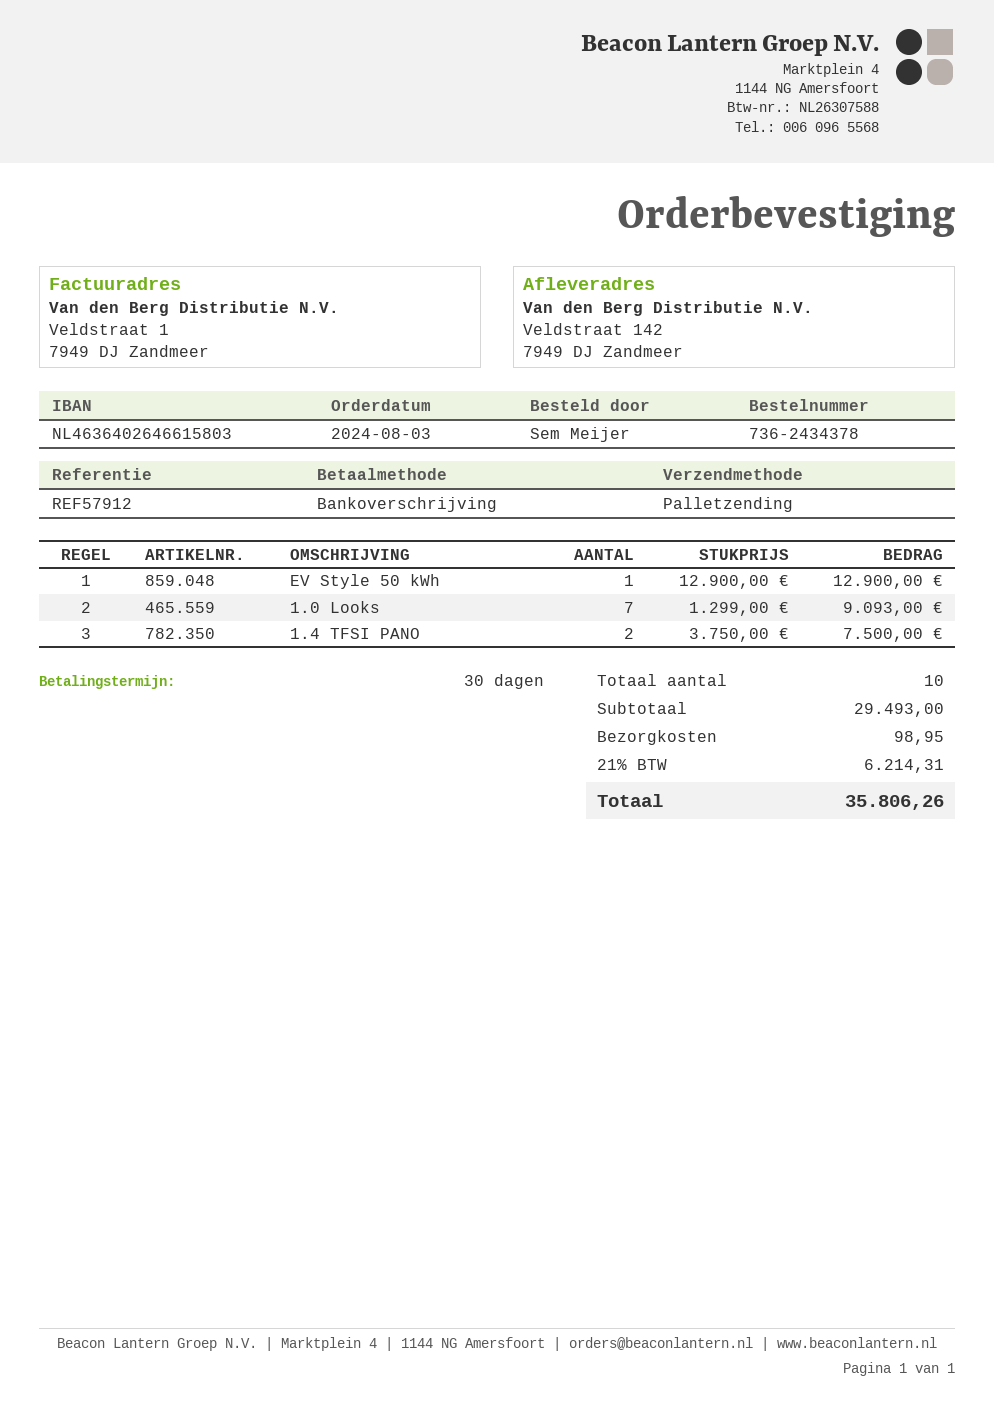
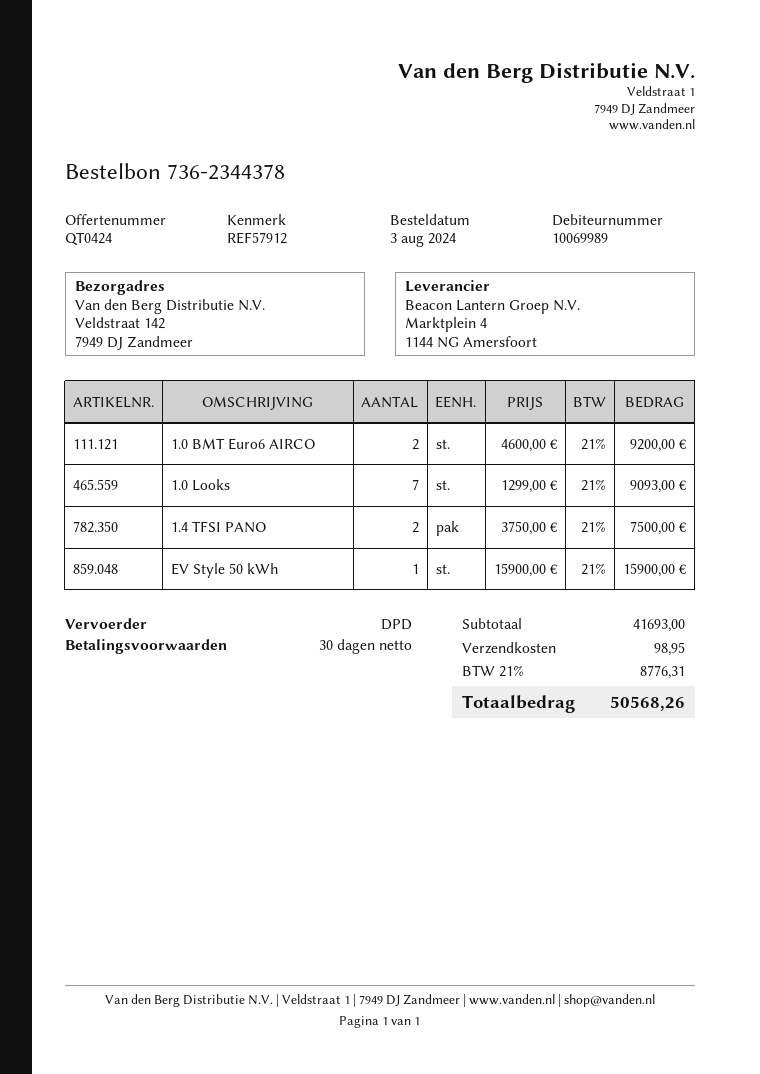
order number: 736-2434378 -> 736-2344378
shipping method: pallet freight -> DPD
EV Style 50 kWh: 1 x 12900.00 = 12900.00 -> 1 x 15900.00 = 15900.00
1.0 BMT Euro6 AIRCO: none -> 2 x 4600.00 = 9200.00
subtotal: 29493.00 -> 41693.00
tax: 21% = 6214.31 -> 21% = 8776.31
total: 35806.26 -> 50568.26

